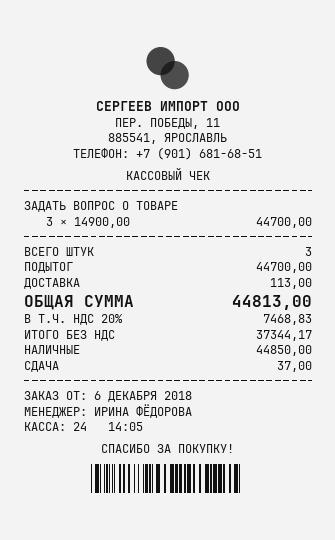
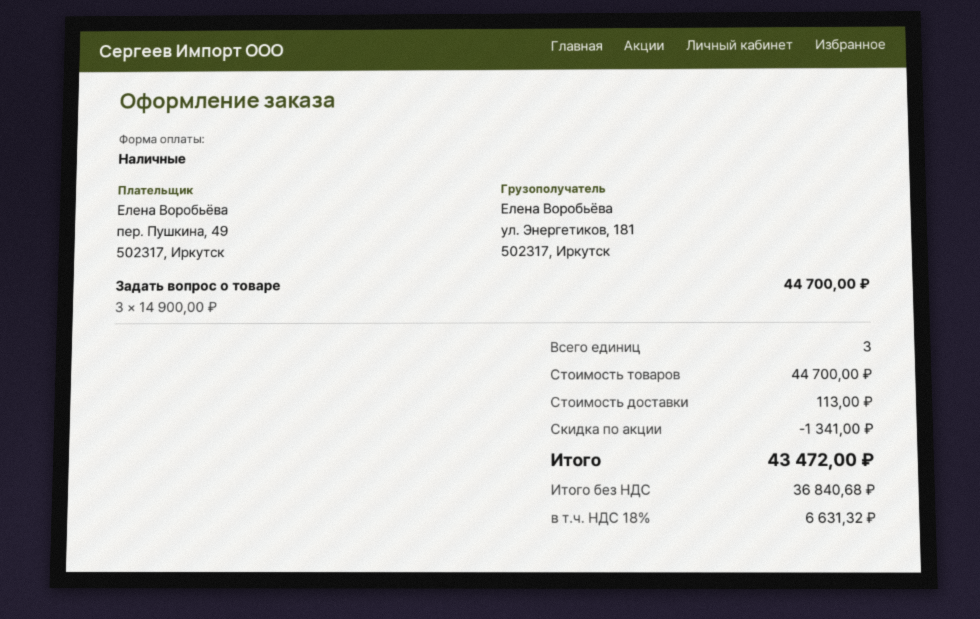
discount: none -> 1341.00
net: 37344.17 -> 36840.68
tax: 20% = 7468.83 -> 18% = 6631.32
total: 44813.00 -> 43472.00

